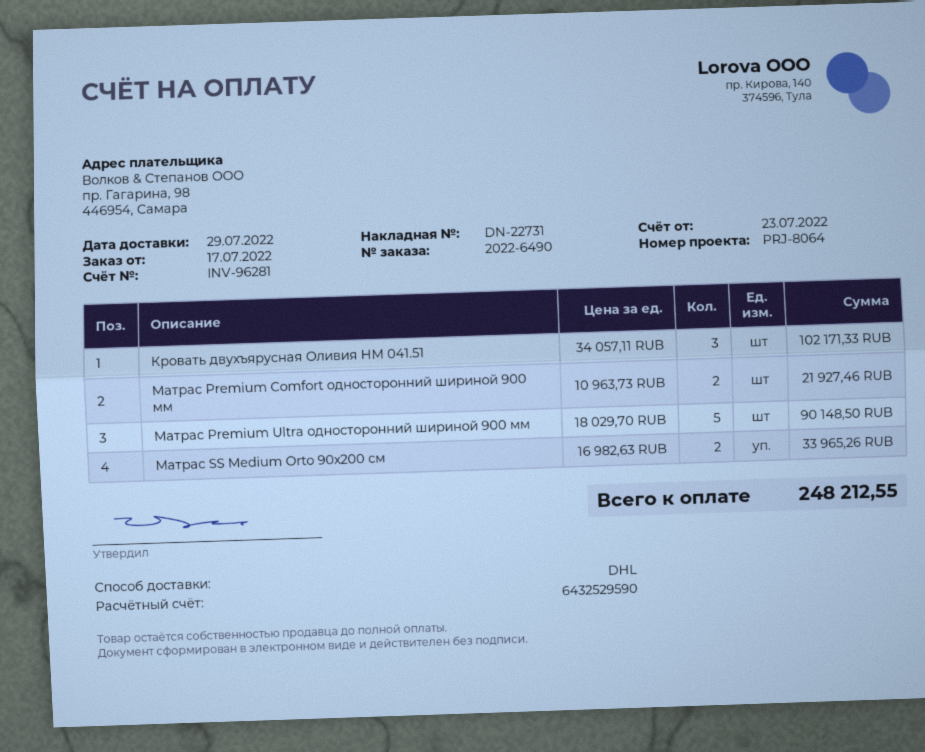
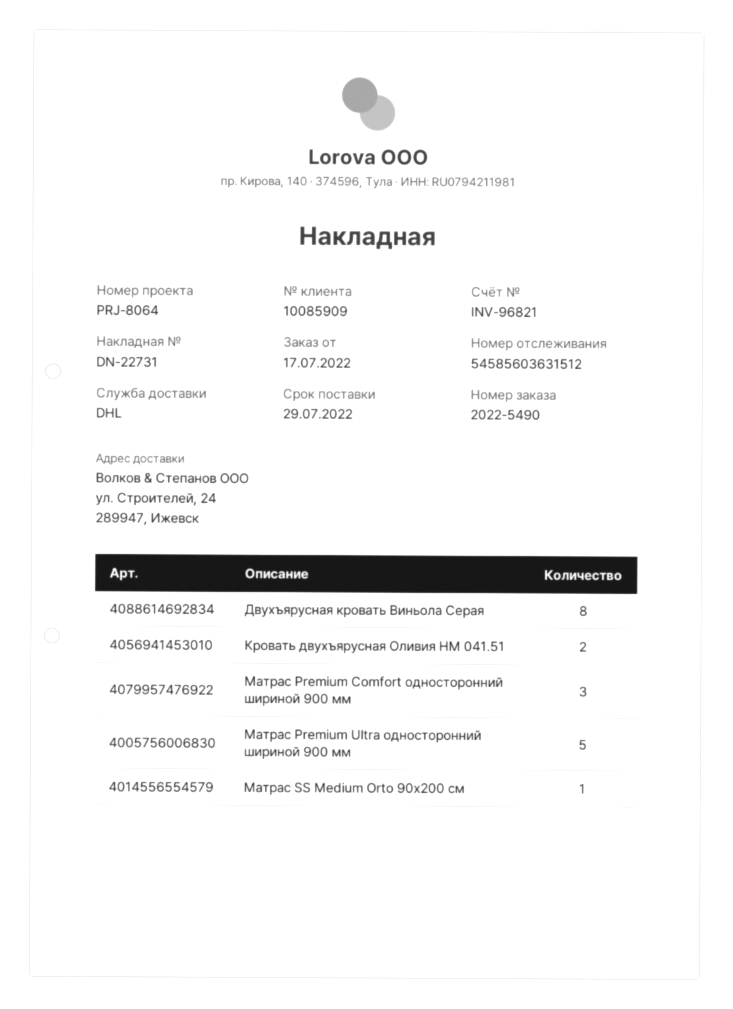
order number: 2022-6490 -> 2022-5490
invoice number: INV-96281 -> INV-96821
Кровать двухъярусная Оливия НМ 041.51: 3 -> 2
Матрас Premium Comfort односторонний шириной 900 мм: 2 -> 3
Матрас SS Medium Orto 90х200 см: 2 -> 1
Двухъярусная кровать Виньола Серая: none -> 8

